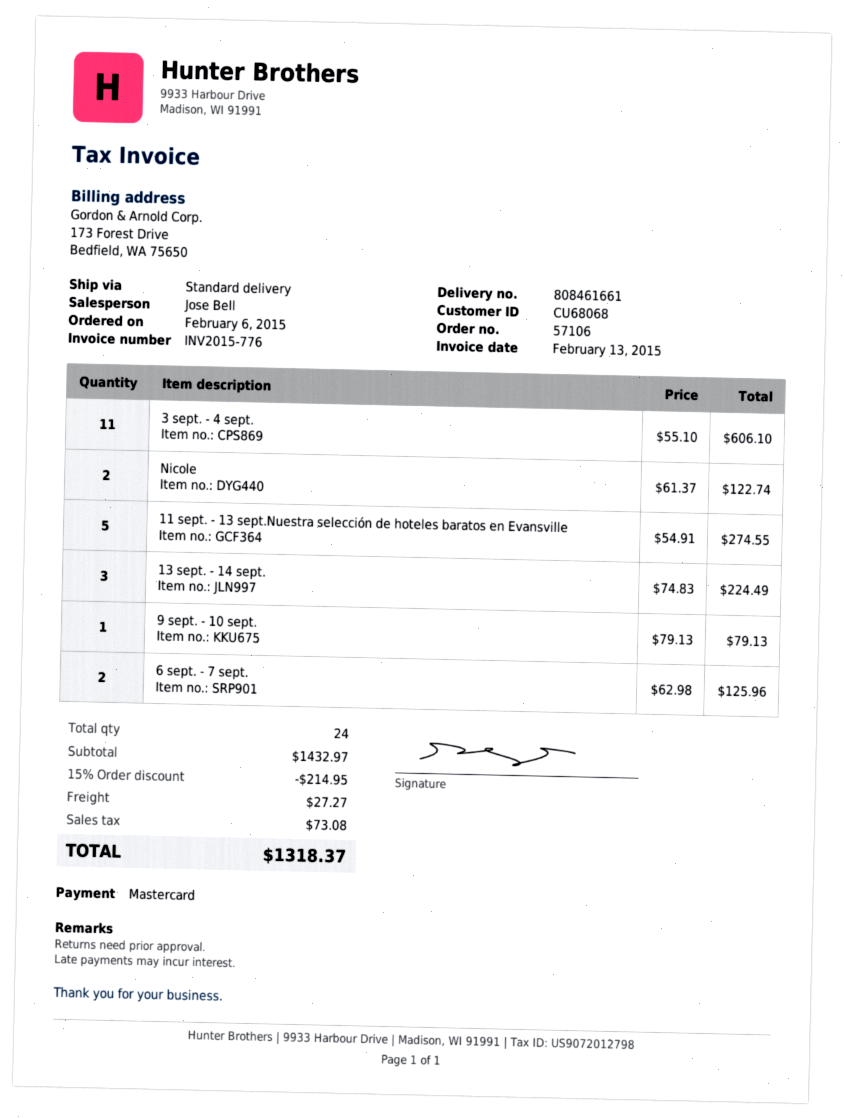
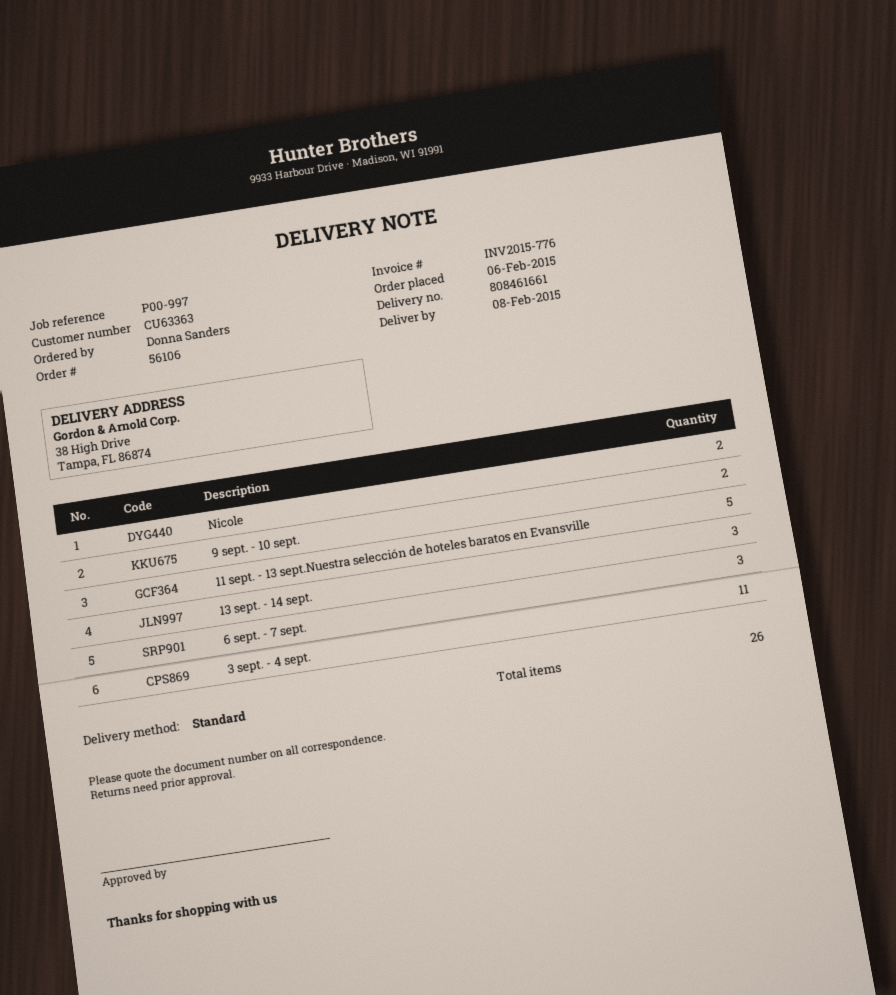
order number: 57106 -> 56106
customer number: CU68068 -> CU63363
9 sept. - 10 sept.: 1 -> 2
6 sept. - 7 sept.: 2 -> 3
total quantity: 24 -> 26

